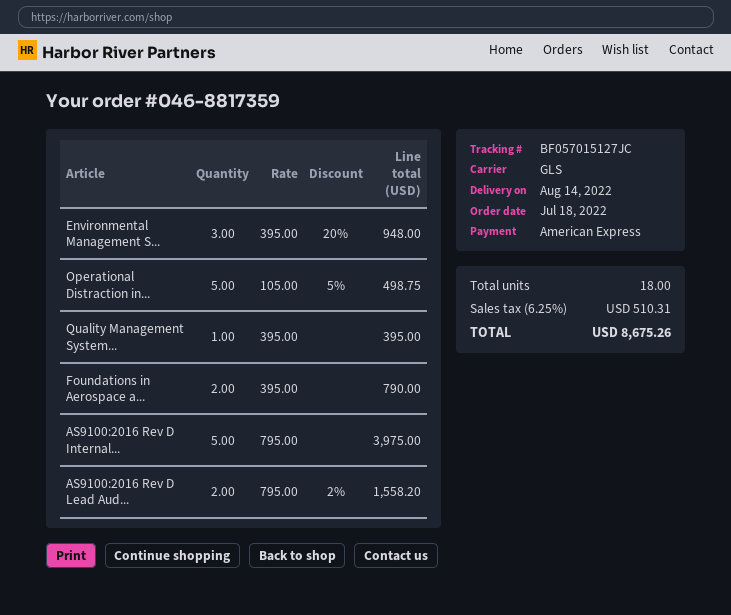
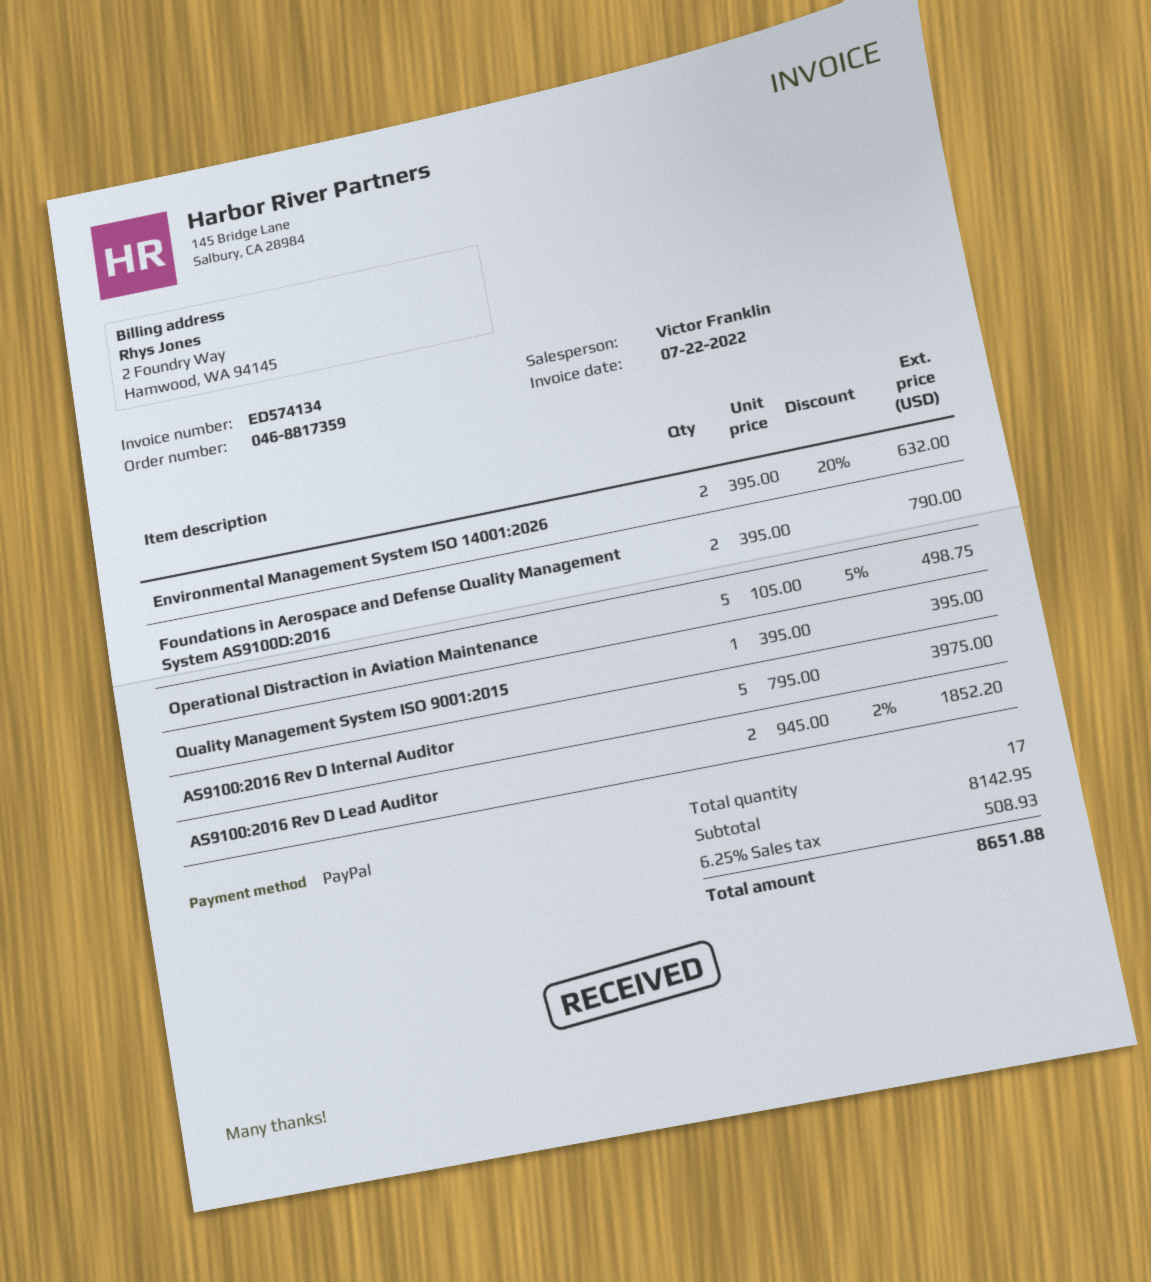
payment method: American Express -> PayPal
Environmental Management S...: 3 x 395.00 - 20% = 948.00 -> 2 x 395.00 - 20% = 632.00
AS9100:2016 Rev D Lead Aud...: 2 x 795.00 - 2% = 1558.20 -> 2 x 945.00 - 2% = 1852.20
total quantity: 18 -> 17
tax: 6.25% = 510.31 -> 6.25% = 508.93
total: 8675.26 -> 8651.88

